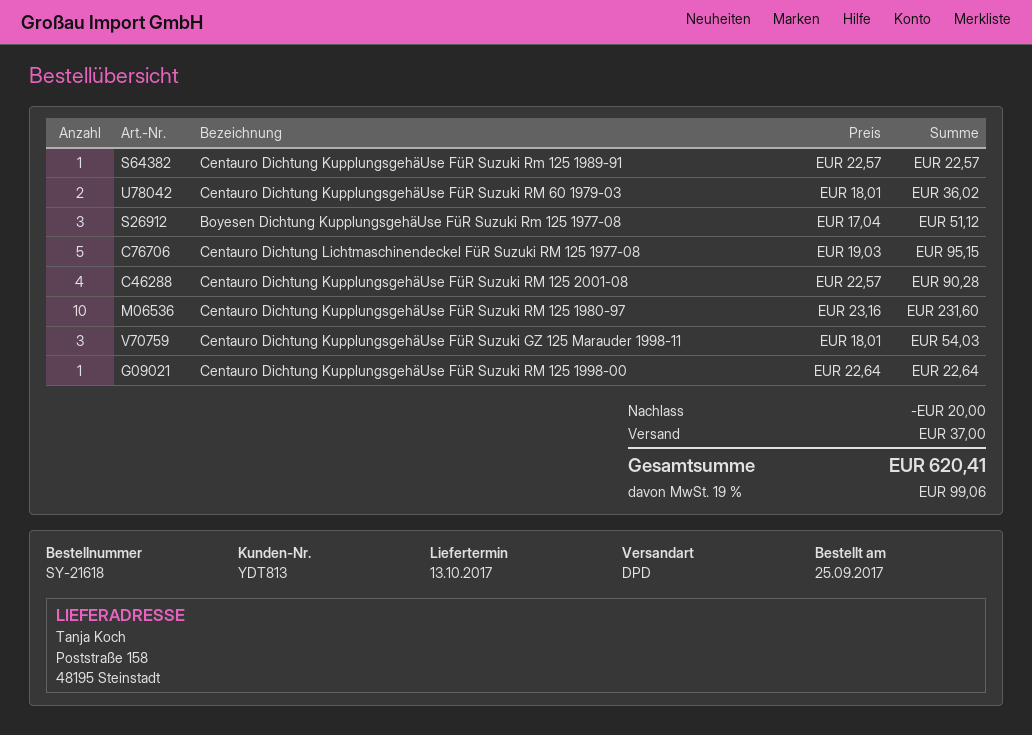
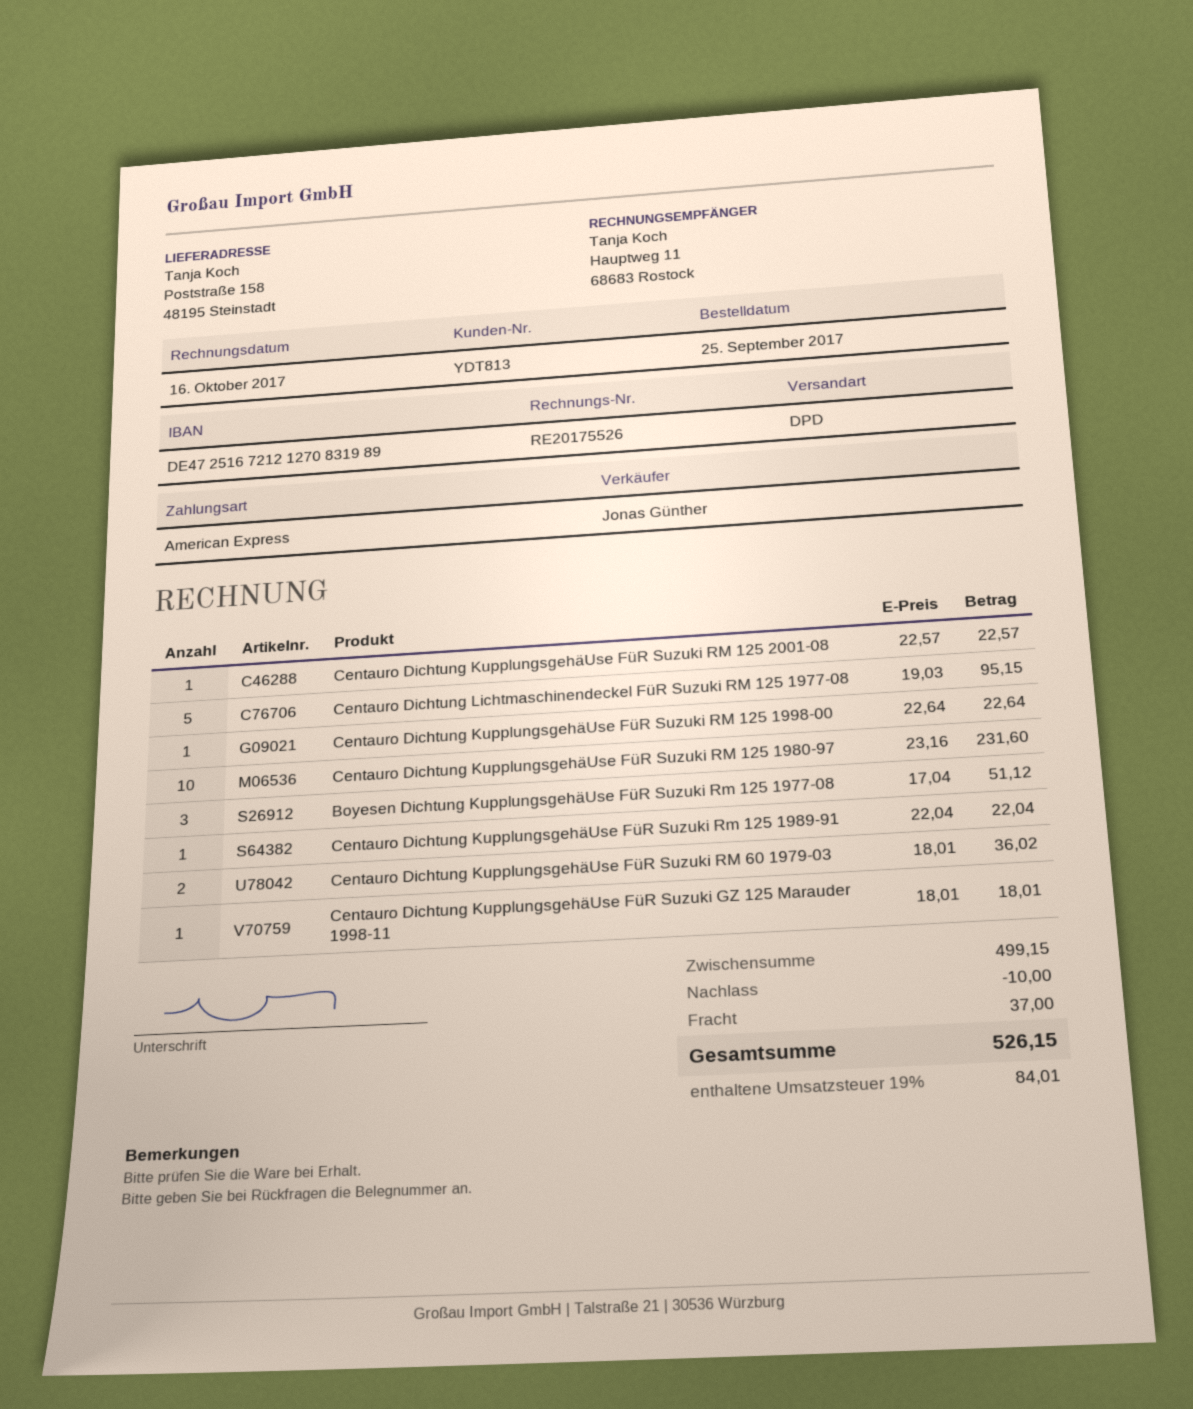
Centauro Dichtung KupplungsgehäUse FüR Suzuki Rm 125 1989-91: 1 x 22.57 = 22.57 -> 1 x 22.04 = 22.04
Centauro Dichtung KupplungsgehäUse FüR Suzuki RM 125 2001-08: 4 x 22.57 = 90.28 -> 1 x 22.57 = 22.57
Centauro Dichtung KupplungsgehäUse FüR Suzuki GZ 125 Marauder 1998-11: 3 x 18.01 = 54.03 -> 1 x 18.01 = 18.01
discount: 20.00 -> 10.00
tax: 19% = 99.06 -> 19% = 84.01
total: 620.41 -> 526.15

